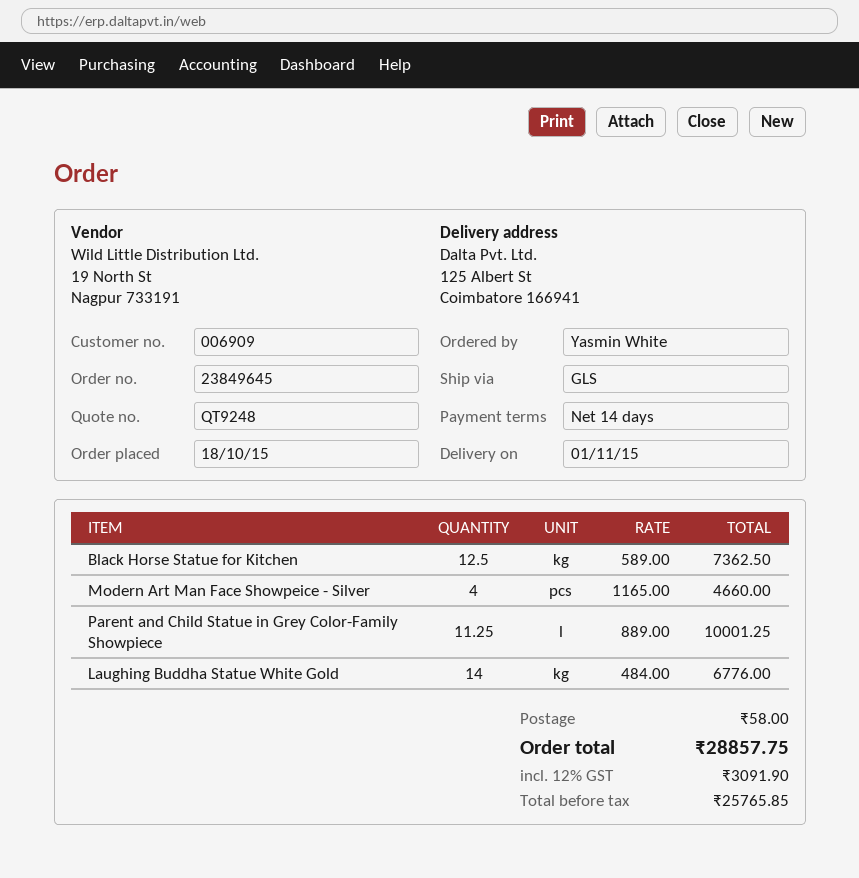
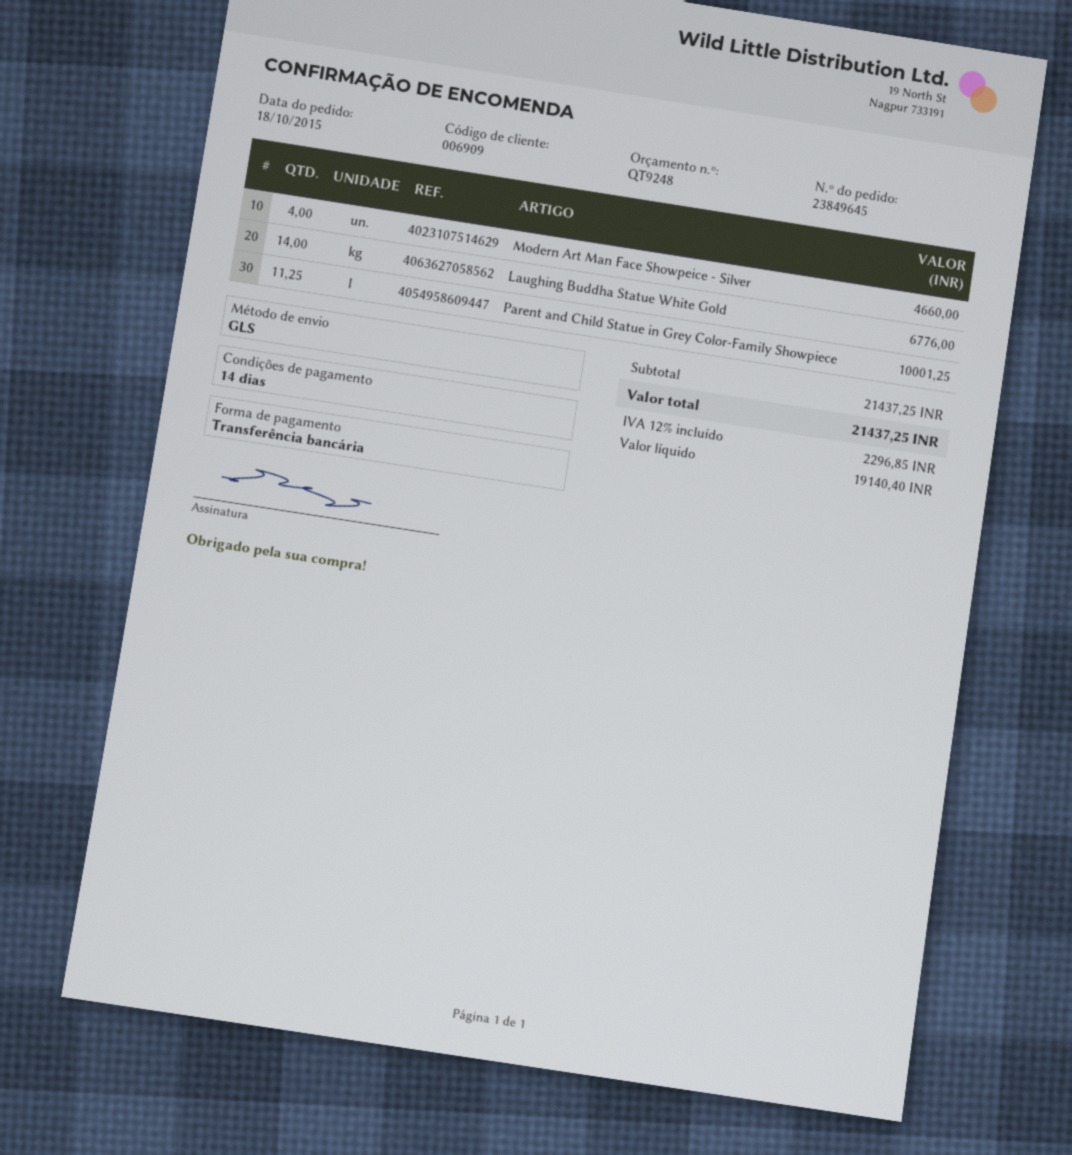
Black Horse Statue for Kitchen: 12.5 for 7362.50 -> none
shipping: 58.00 -> none
net: 25765.85 -> 19140.40
tax: 12% = 3091.90 -> 12% = 2296.85
total: 28857.75 -> 21437.25

